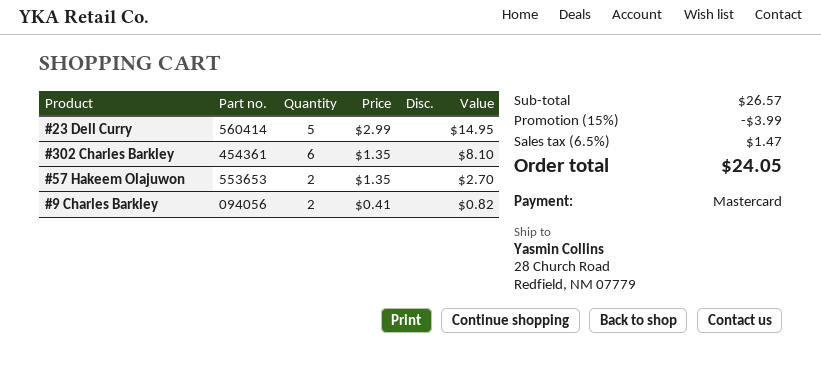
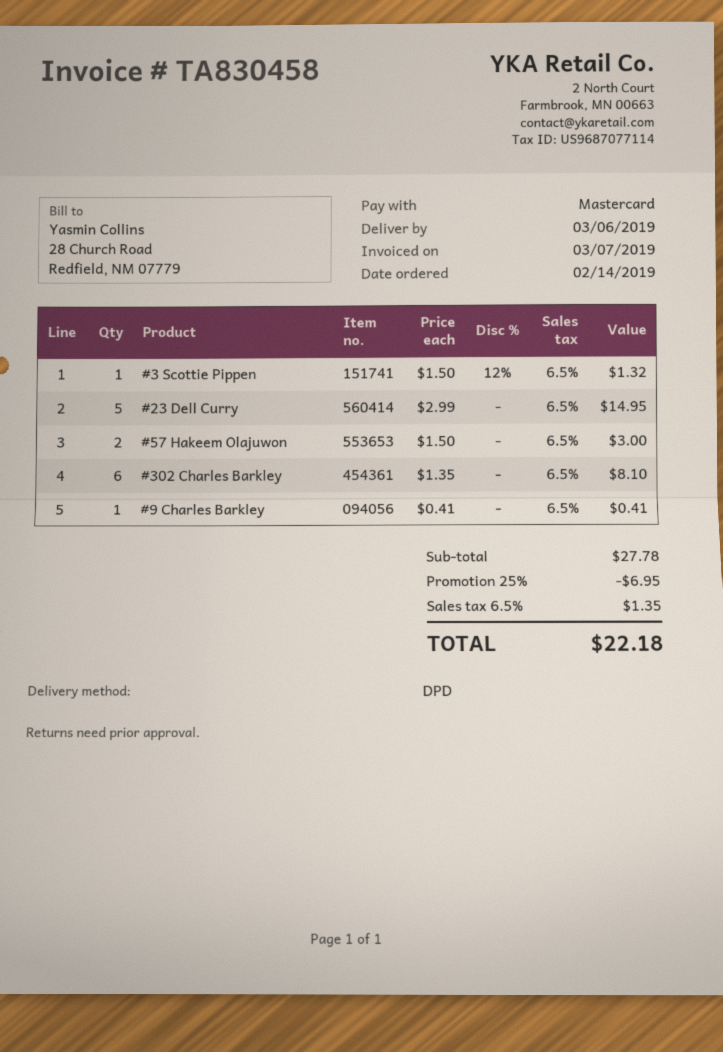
#57 Hakeem Olajuwon: 2 x 1.35 = 2.70 -> 2 x 1.50 = 3.00
#9 Charles Barkley: 2 x 0.41 = 0.82 -> 1 x 0.41 = 0.41
#3 Scottie Pippen: none -> 1 x 1.50 - 12% = 1.32
subtotal: 26.57 -> 27.78
discount: 15% = 3.99 -> 25% = 6.95
tax: 6.5% = 1.47 -> 6.5% = 1.35
total: 24.05 -> 22.18

